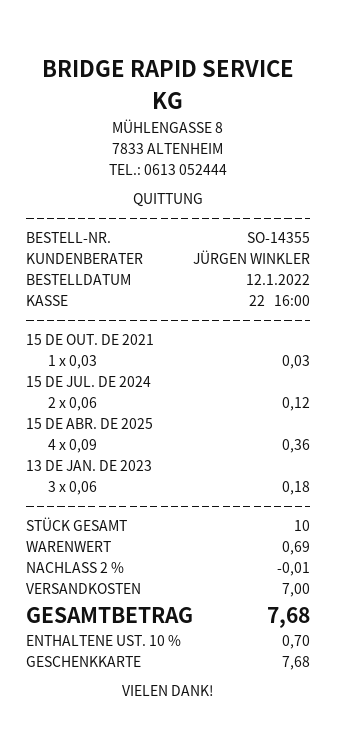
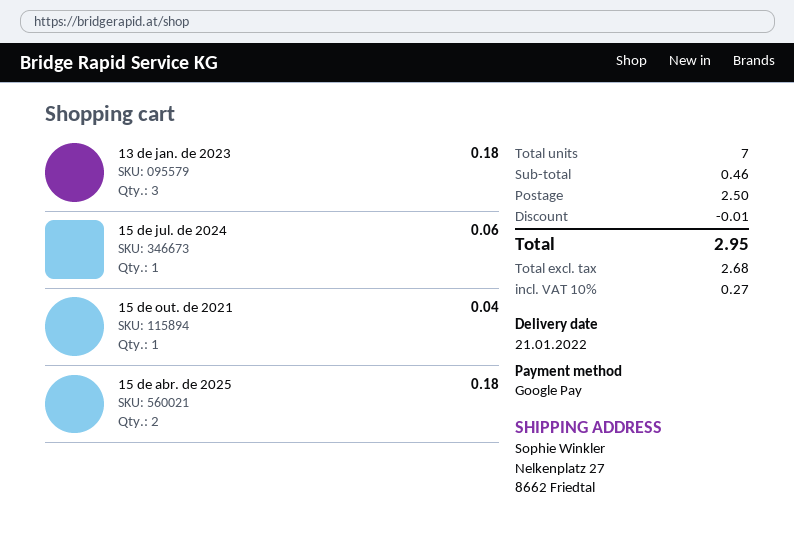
payment method: gift card -> Google Pay
15 DE OUT. DE 2021: 1 for 0.03 -> 1 for 0.04
15 DE JUL. DE 2024: 2 for 0.12 -> 1 for 0.06
15 DE ABR. DE 2025: 4 for 0.36 -> 2 for 0.18
total quantity: 10 -> 7
subtotal: 0.69 -> 0.46
shipping: 7.00 -> 2.50
tax: 10% = 0.70 -> 10% = 0.27
total: 7.68 -> 2.95

